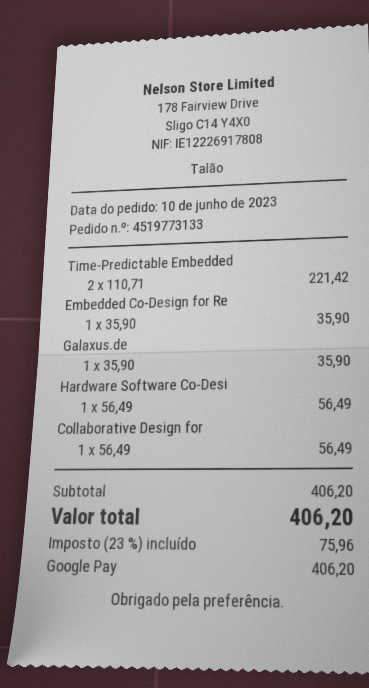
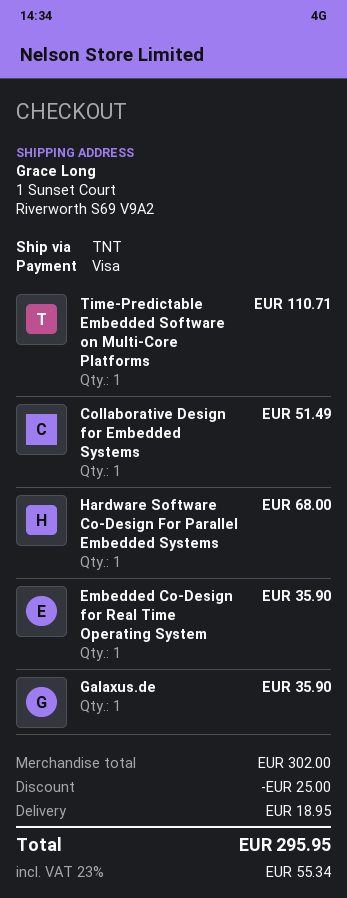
payment method: Google Pay -> Visa
Time-Predictable Embedded: 2 for 221.42 -> 1 for 110.71
Hardware Software Co-Desi: 1 for 56.49 -> 1 for 68.00
Collaborative Design for: 1 for 56.49 -> 1 for 51.49
subtotal: 406.20 -> 302.00
discount: none -> 25.00
shipping: none -> 18.95
tax: 23% = 75.96 -> 23% = 55.34
total: 406.20 -> 295.95

